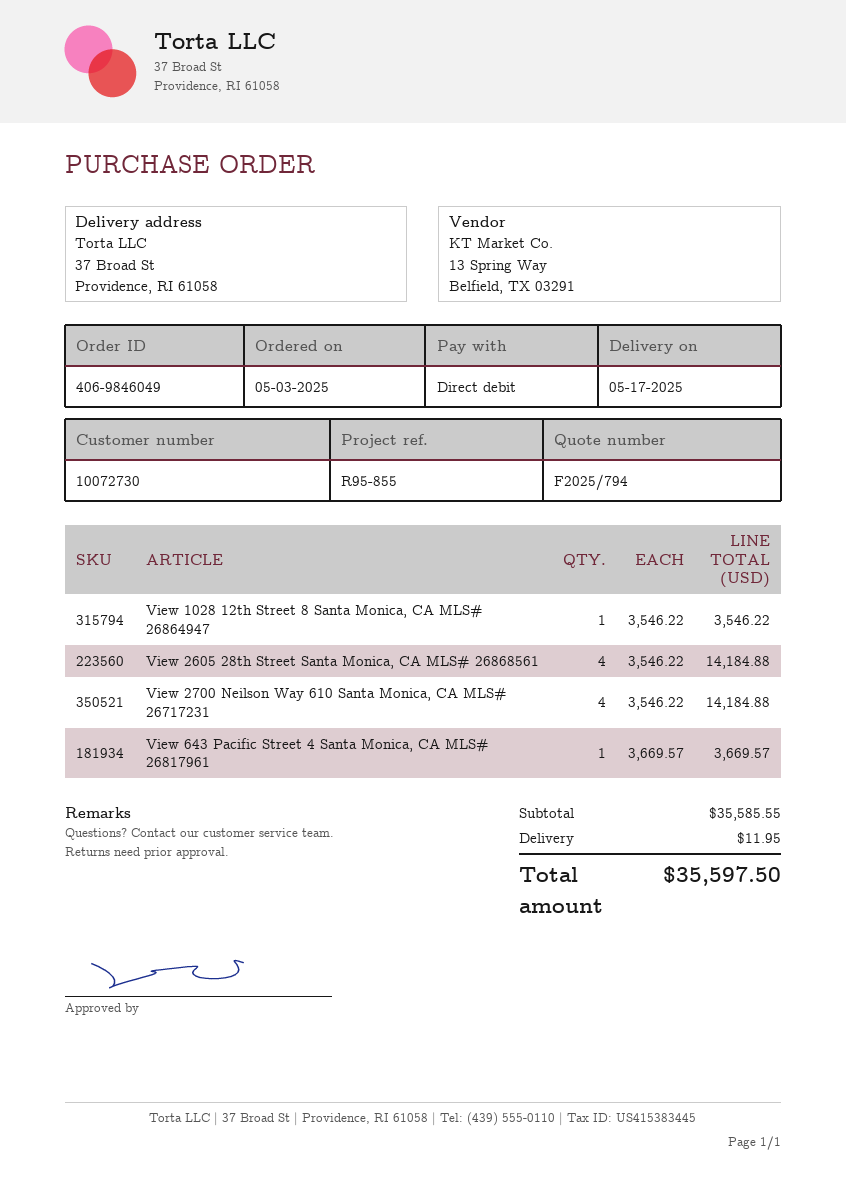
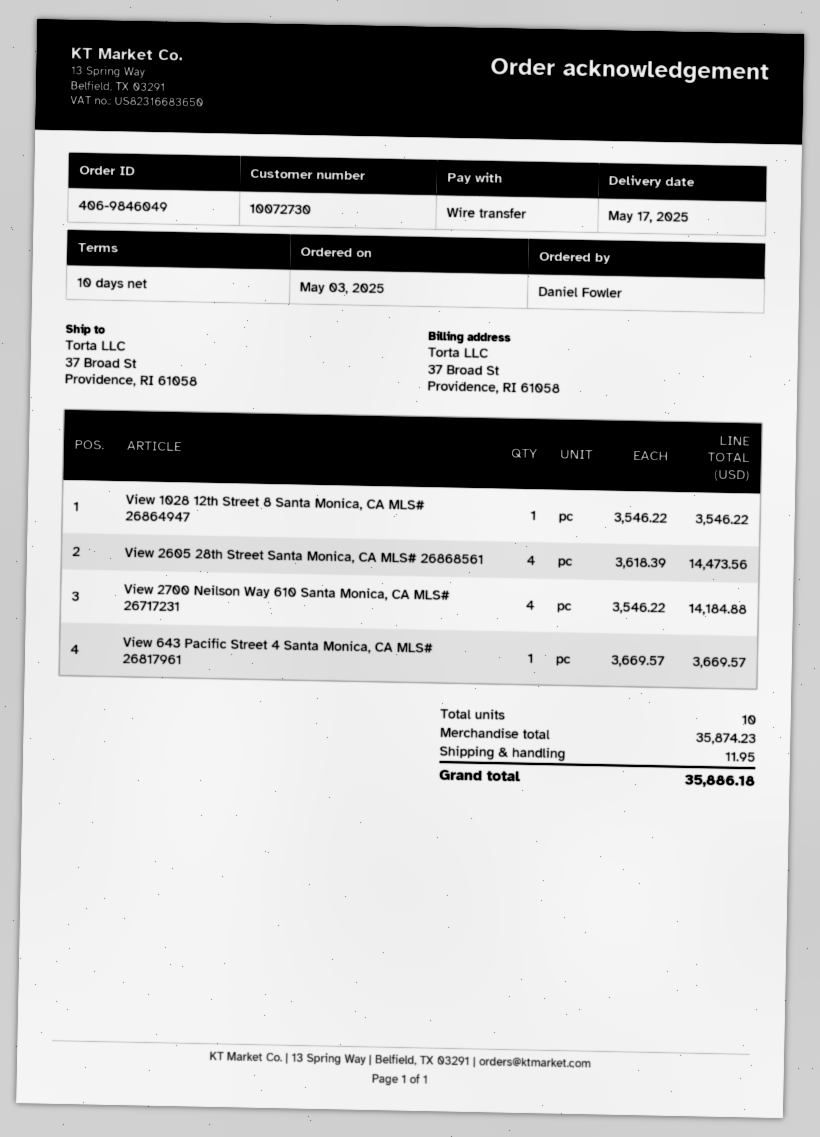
payment method: direct debit -> bank transfer
View 2605 28th Street Santa Monica, CA MLS# 26868561: 4 x 3546.22 = 14184.88 -> 4 x 3618.39 = 14473.56
subtotal: 35585.55 -> 35874.23
total: 35597.50 -> 35886.18

